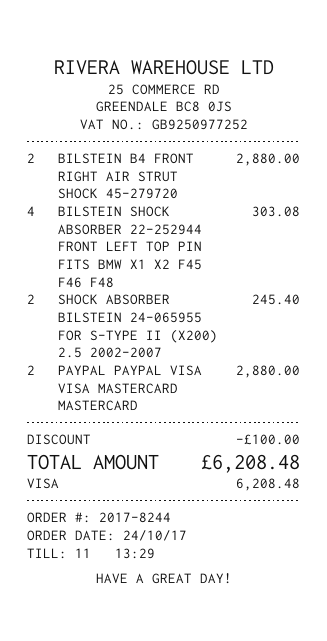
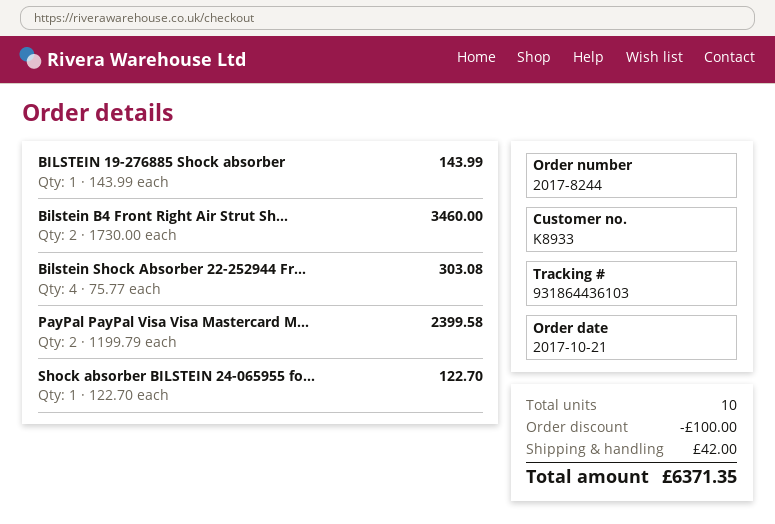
order date: 2017-10-24 -> 2017-10-21
BILSTEIN B4 FRONT RIGHT AIR STRUT SHOCK 45-279720: 2 for 2880.00 -> 2 for 3460.00
SHOCK ABSORBER BILSTEIN 24-065955 FOR S-TYPE II (X200) 2.5 2002-2007: 2 for 245.40 -> 1 for 122.70
PAYPAL PAYPAL VISA VISA MASTERCARD MASTERCARD: 2 for 2880.00 -> 2 for 2399.58
BILSTEIN 19-276885 Shock absorber: none -> 1 for 143.99
shipping: none -> 42.00
total: 6208.48 -> 6371.35

